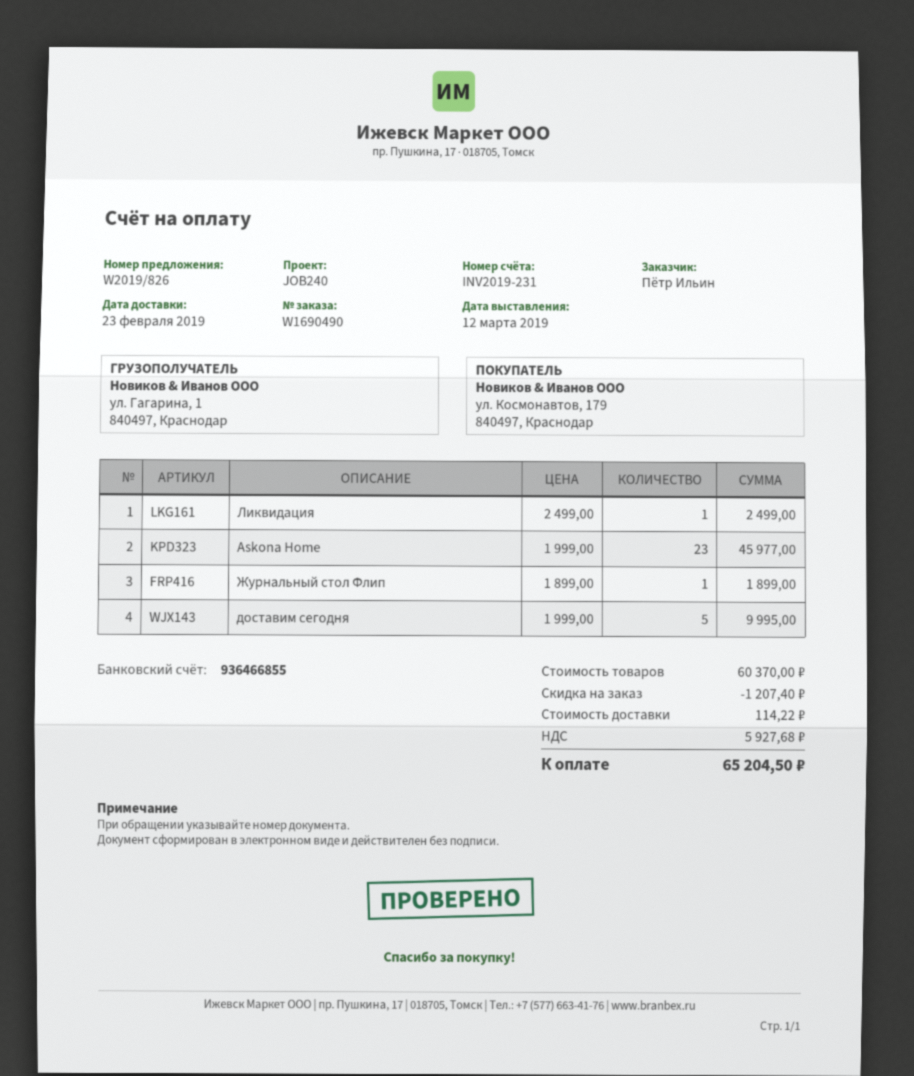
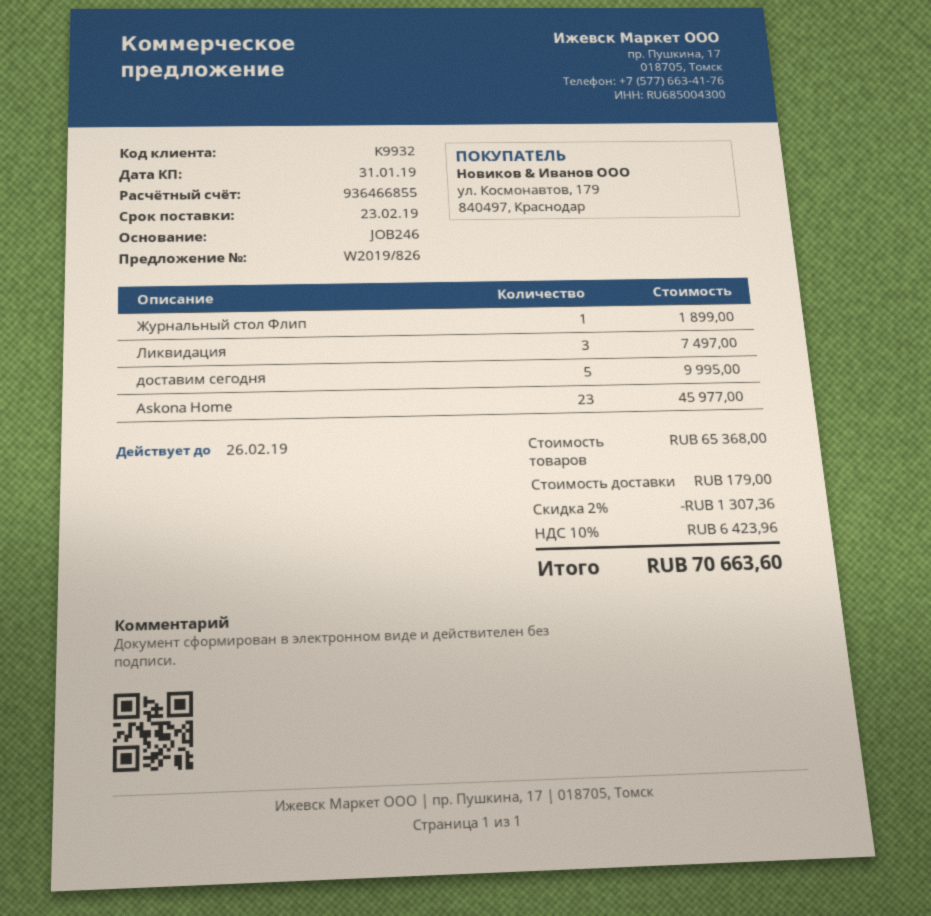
reference: JOB240 -> JOB246
Ликвидация: 1 for 2499.00 -> 3 for 7497.00
subtotal: 60370.00 -> 65368.00
discount: 1207.40 -> 1307.36
shipping: 114.22 -> 179.00
tax: 5927.68 -> 6423.96
total: 65204.50 -> 70663.60

